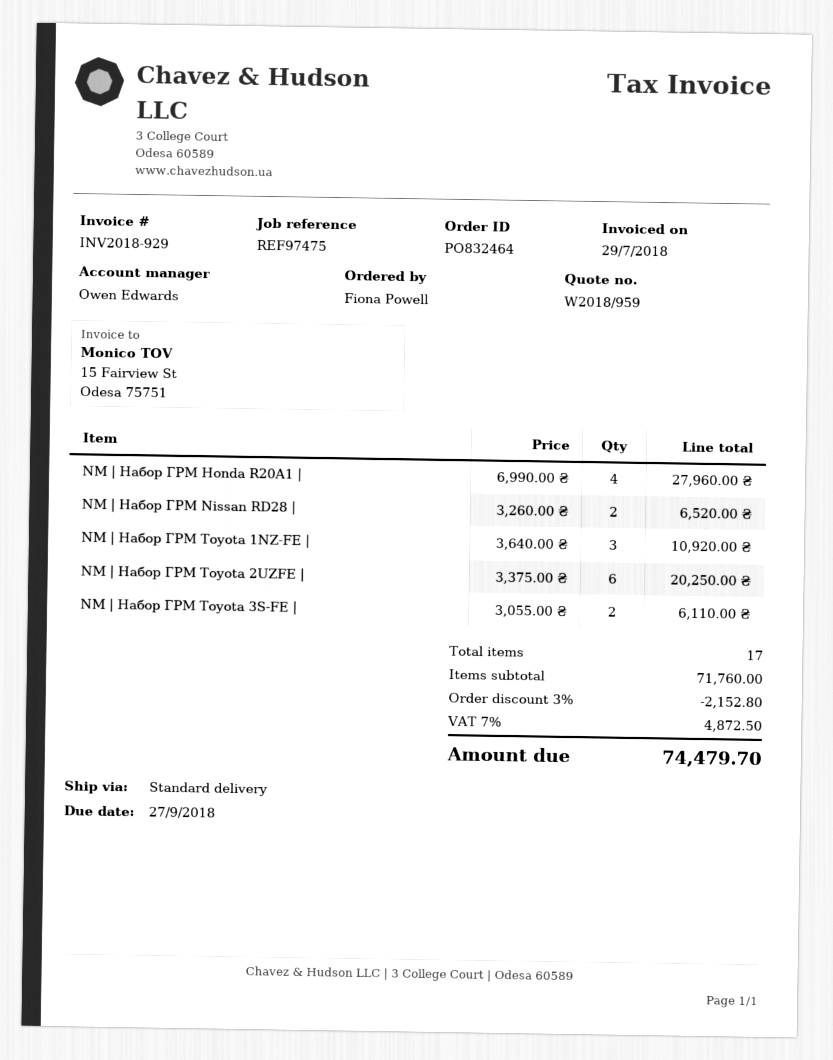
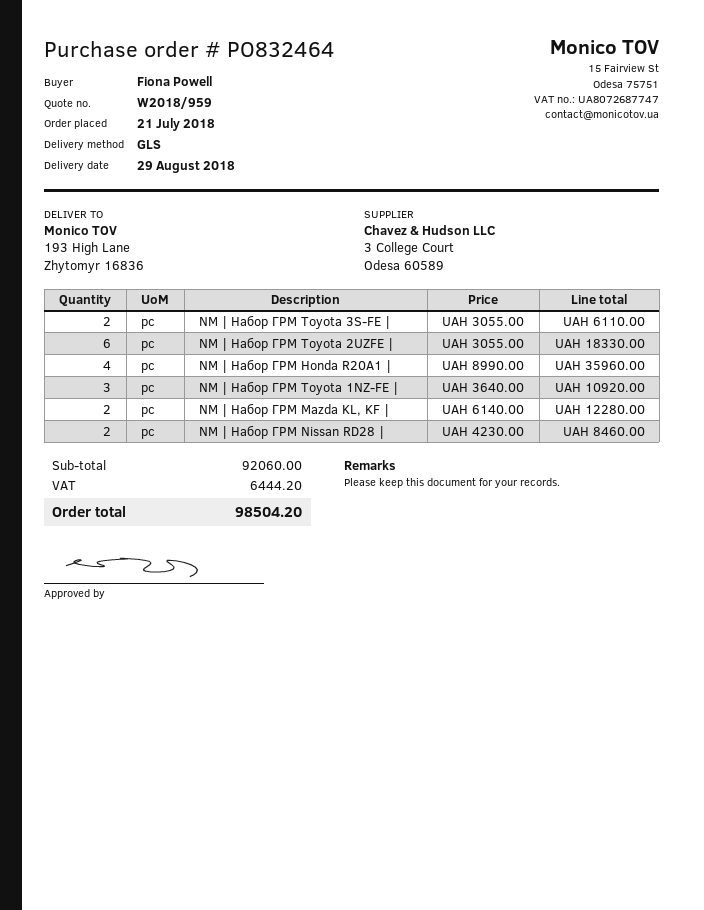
shipping method: standard -> GLS
NM | Набор ГРМ Honda R20A1 |: 4 x 6990.00 = 27960.00 -> 4 x 8990.00 = 35960.00
NM | Набор ГРМ Nissan RD28 |: 2 x 3260.00 = 6520.00 -> 2 x 4230.00 = 8460.00
NM | Набор ГРМ Toyota 2UZFE |: 6 x 3375.00 = 20250.00 -> 6 x 3055.00 = 18330.00
NM | Набор ГРМ Mazda KL, KF |: none -> 2 x 6140.00 = 12280.00
subtotal: 71760.00 -> 92060.00
discount: 3% = 2152.80 -> none
tax: 4872.50 -> 6444.20
total: 74479.70 -> 98504.20

